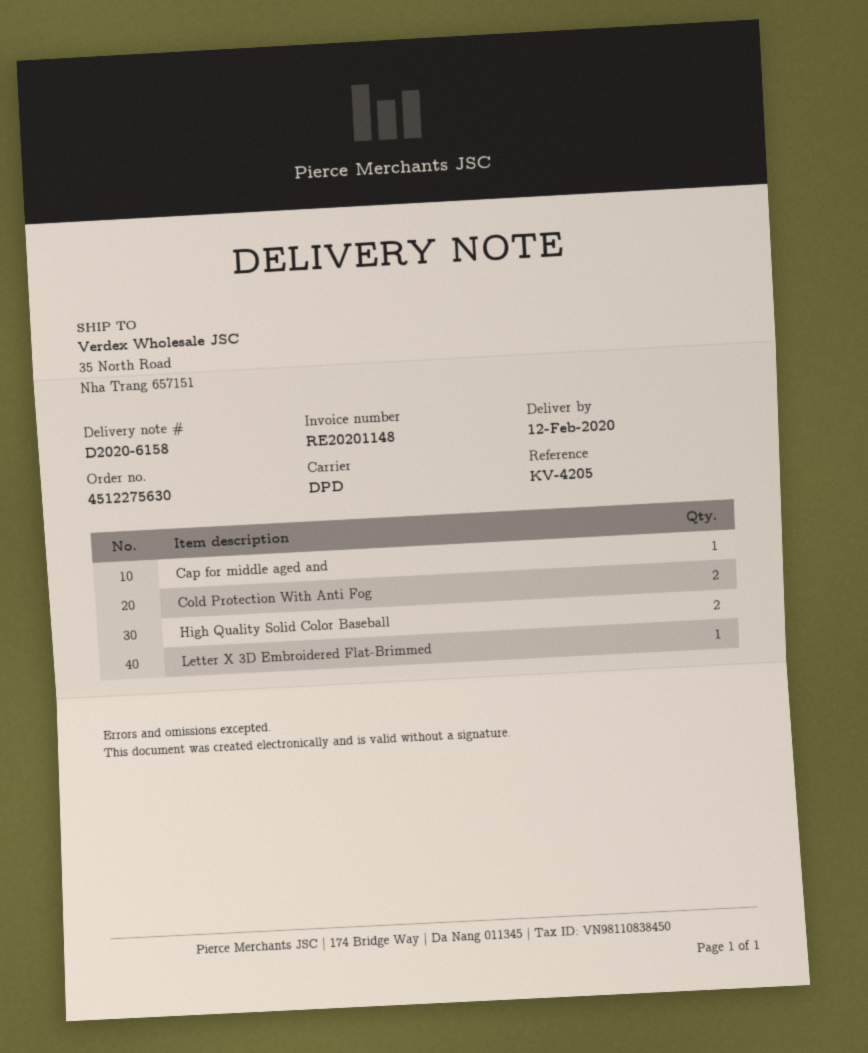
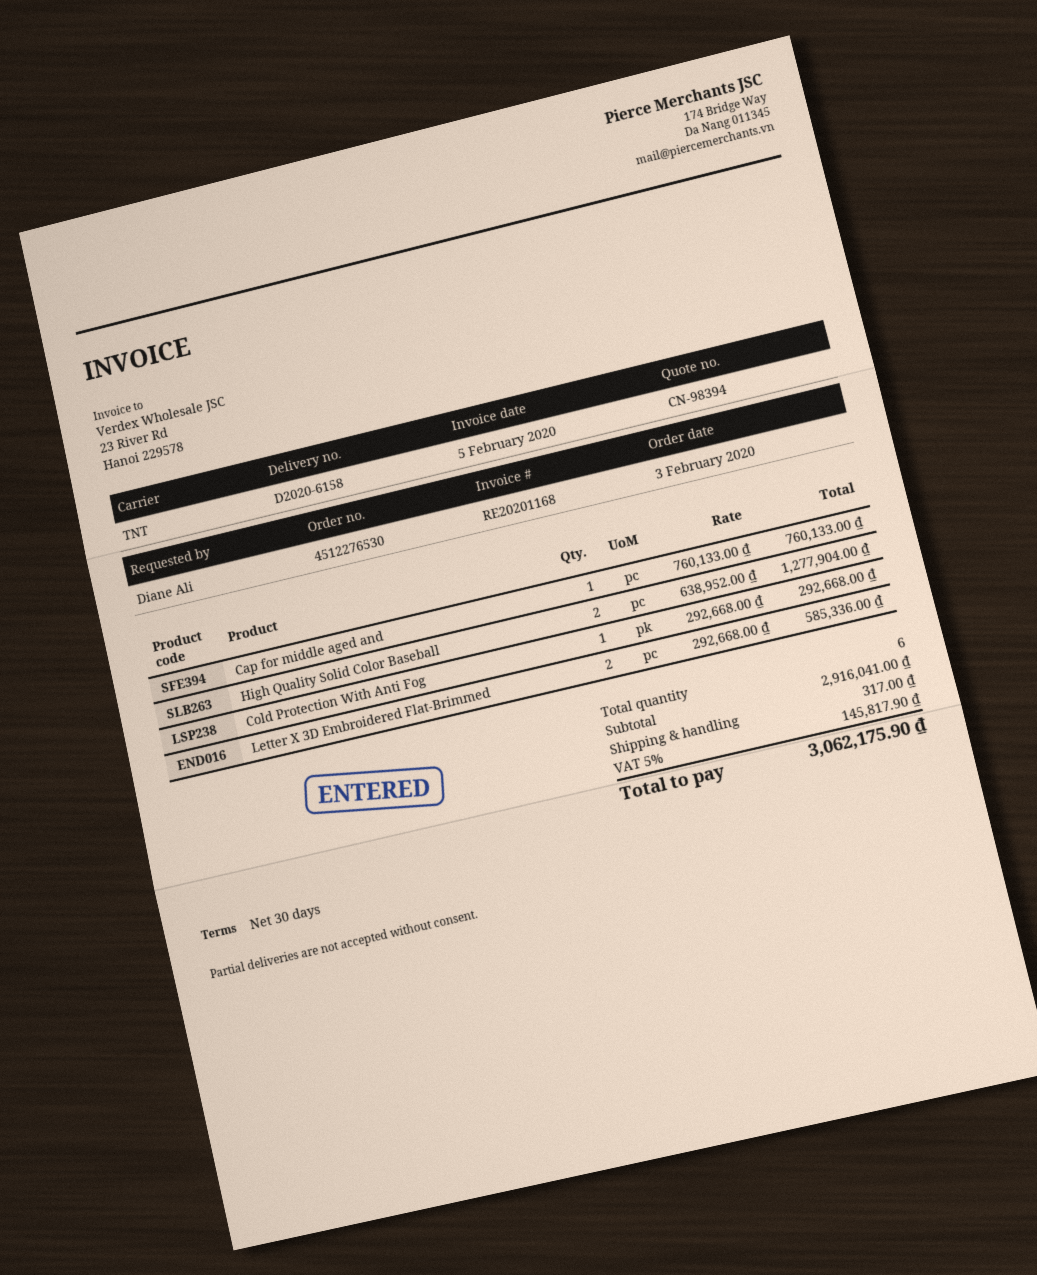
order number: 4512275630 -> 4512276530
invoice number: RE20201148 -> RE20201168
shipping method: DPD -> TNT
Cold Protection With Anti Fog: 2 -> 1
Letter X 3D Embroidered Flat-Brimmed: 1 -> 2

